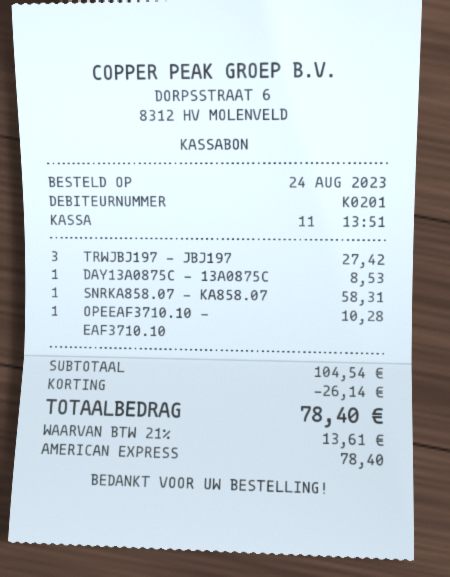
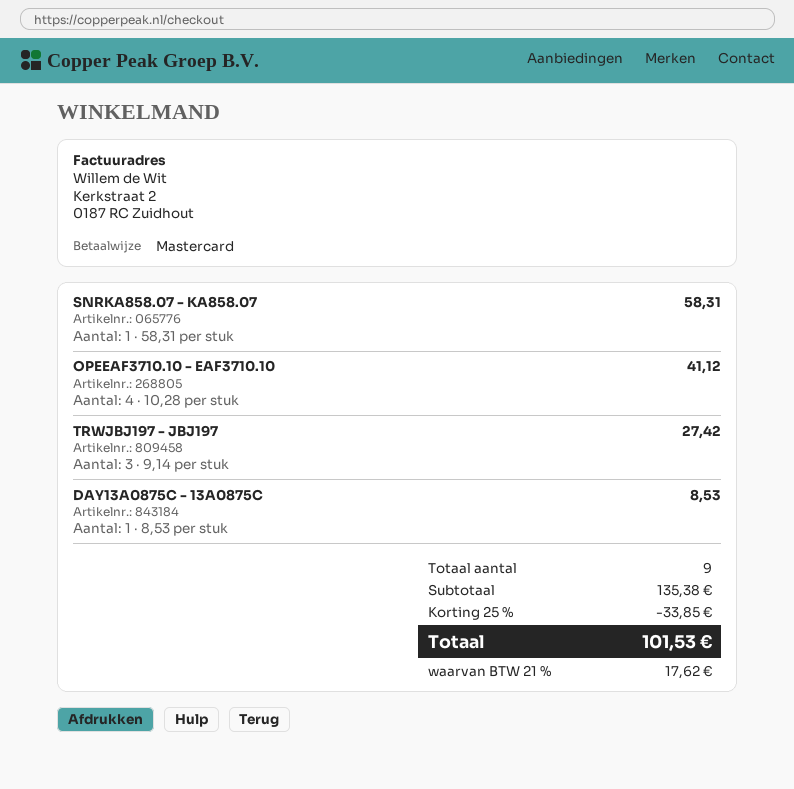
payment method: American Express -> Mastercard
OPEEAF3710.10 - EAF3710.10: 1 for 10.28 -> 4 for 41.12
subtotal: 104.54 -> 135.38
discount: 26.14 -> 33.85
tax: 21% = 13.61 -> 21% = 17.62
total: 78.40 -> 101.53

